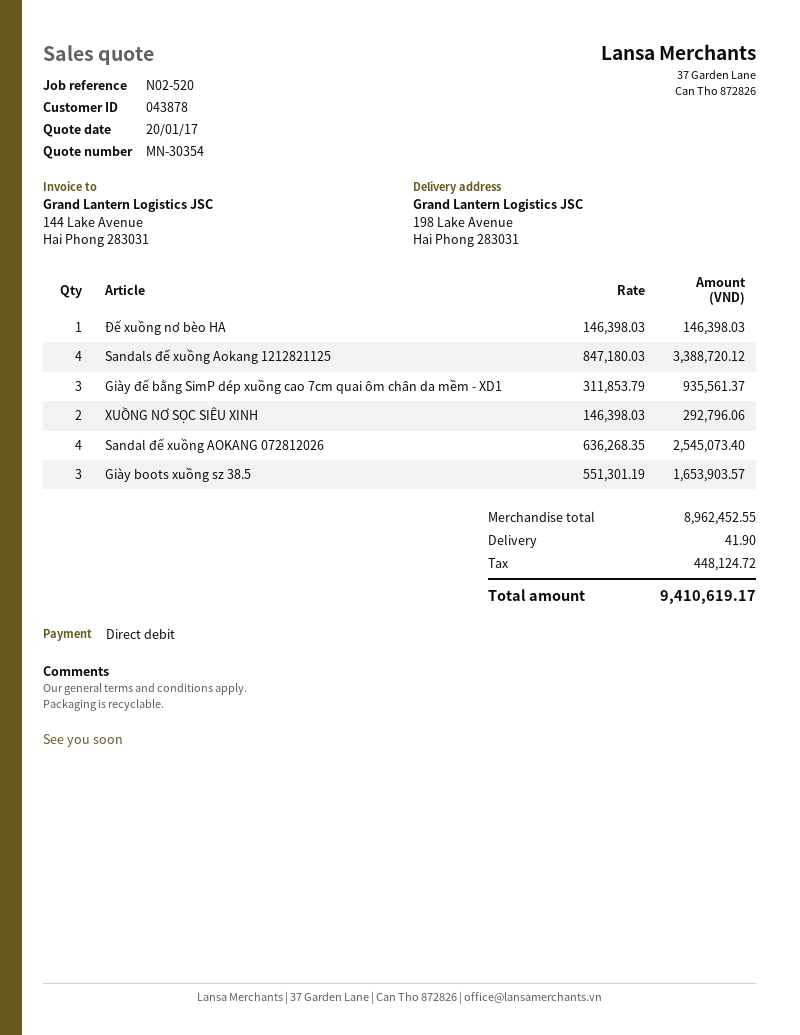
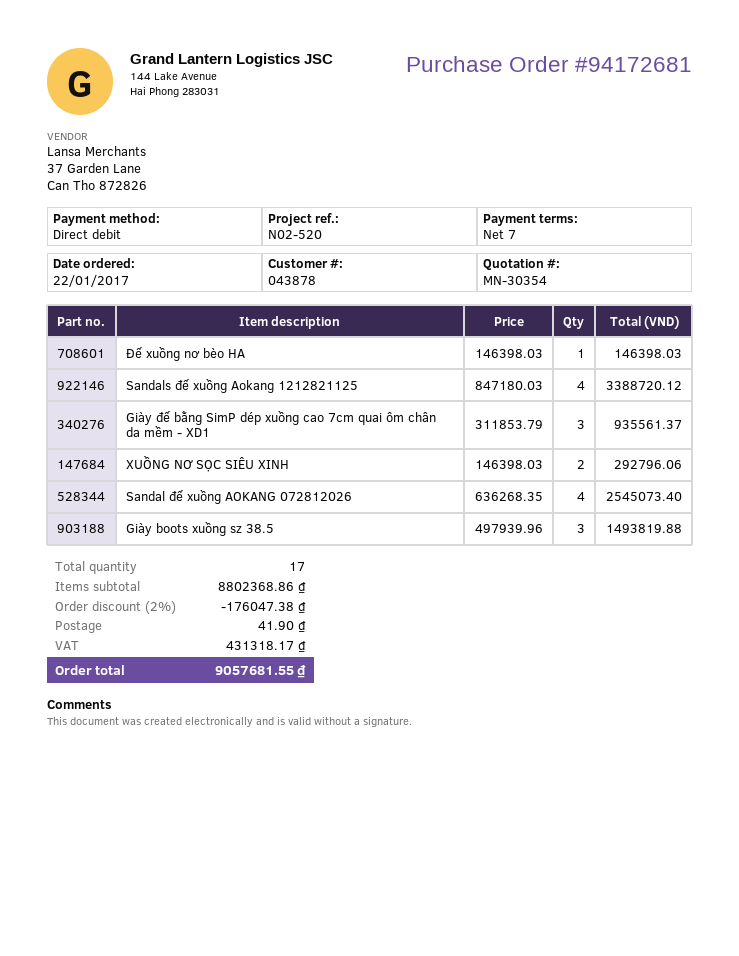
Giày boots xuồng sz 38.5: 3 x 551301.19 = 1653903.57 -> 3 x 497939.96 = 1493819.88
subtotal: 8962452.55 -> 8802368.86
discount: none -> 2% = 176047.38
tax: 448124.72 -> 431318.17
total: 9410619.17 -> 9057681.55

